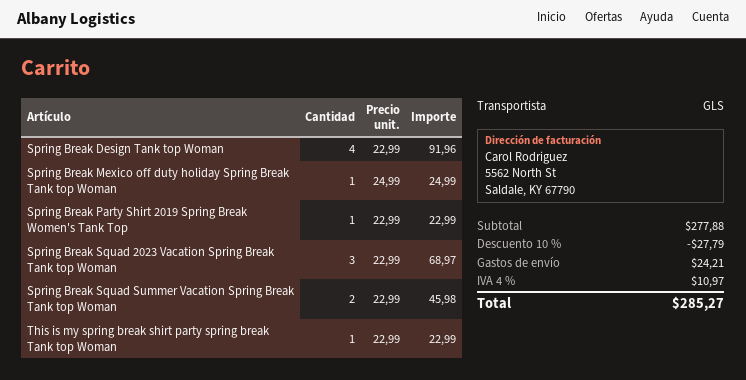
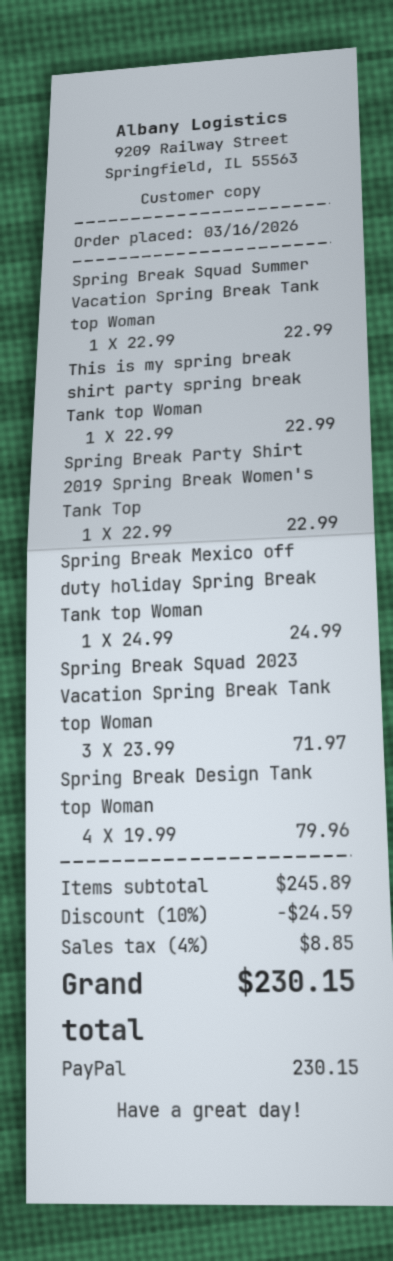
Spring Break Design Tank top Woman: 4 x 22.99 = 91.96 -> 4 x 19.99 = 79.96
Spring Break Squad 2023 Vacation Spring Break Tank top Woman: 3 x 22.99 = 68.97 -> 3 x 23.99 = 71.97
Spring Break Squad Summer Vacation Spring Break Tank top Woman: 2 x 22.99 = 45.98 -> 1 x 22.99 = 22.99
subtotal: 277.88 -> 245.89
discount: 10% = 27.79 -> 10% = 24.59
shipping: 24.21 -> none
tax: 4% = 10.97 -> 4% = 8.85
total: 285.27 -> 230.15

